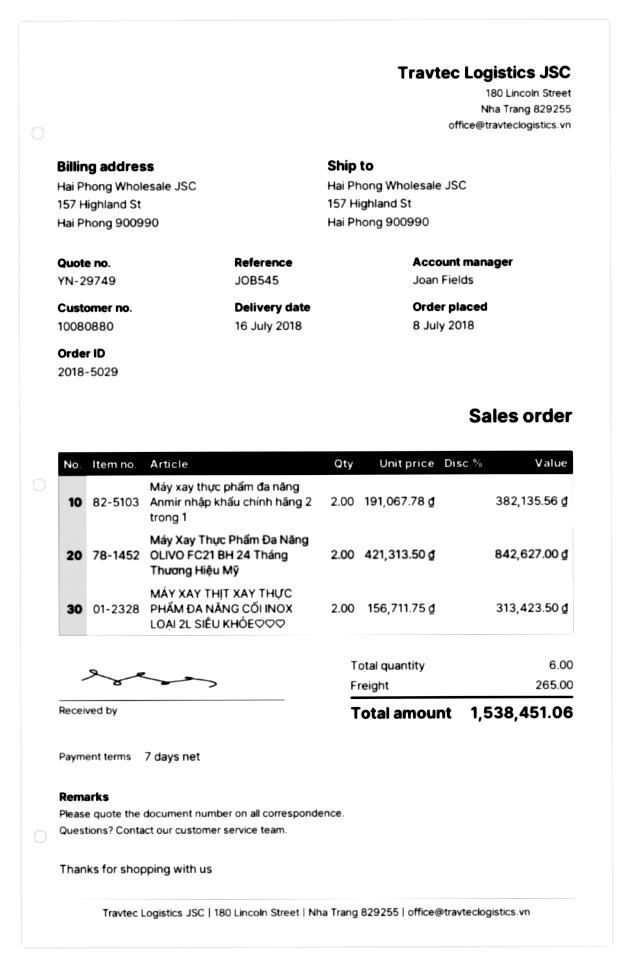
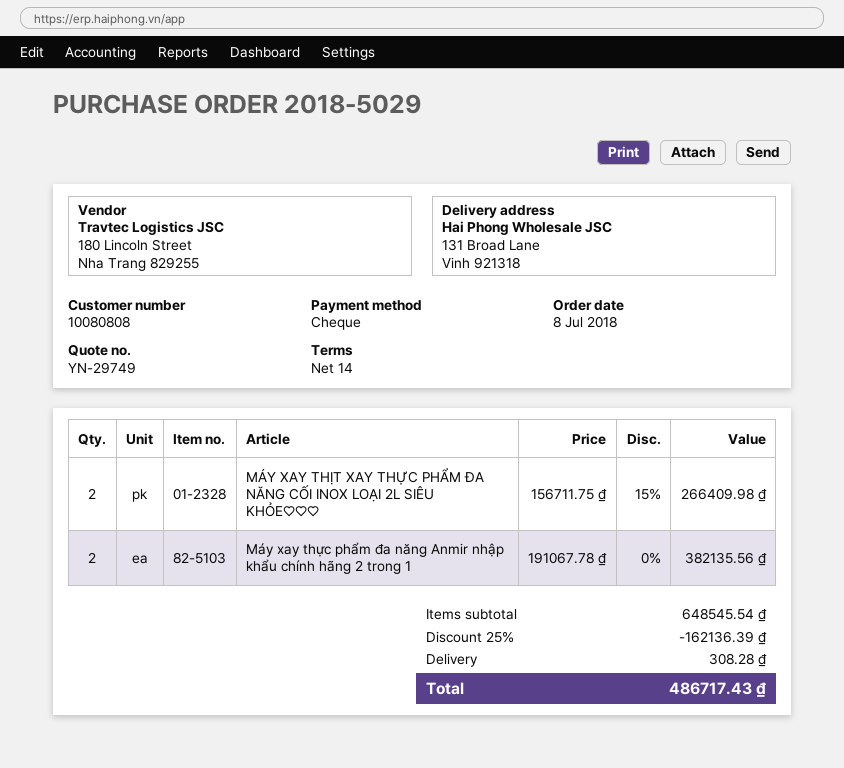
payment terms: 7 days -> 14 days
customer number: 10080880 -> 10080808
ship to: 157 Highland St, Hai Phong 900990 -> 131 Broad Lane, Vinh 921318
Máy Xay Thực Phẩm Đa Năng OLIVO FC21 BH 24 Tháng Thương Hiệu Mỹ: 2 x 421313.50 = 842627.00 -> none
MÁY XAY THỊT XAY THỰC PHẨM ĐA NĂNG CỐI INOX LOẠI 2L SIÊU KHỎE♡♡♡: 2 x 156711.75 = 313423.50 -> 2 x 156711.75 - 15% = 266409.98
discount: none -> 25% = 162136.39
shipping: 265.00 -> 308.28
total: 1538451.06 -> 486717.43

